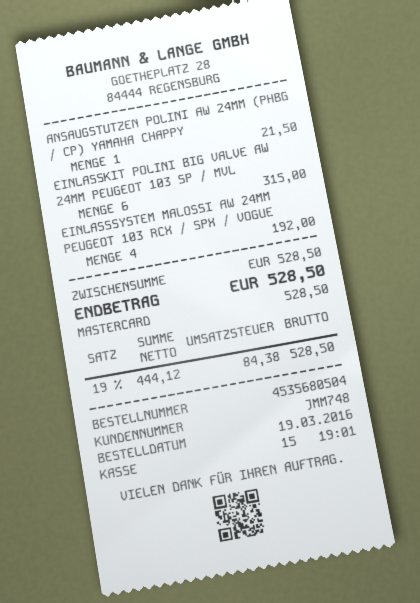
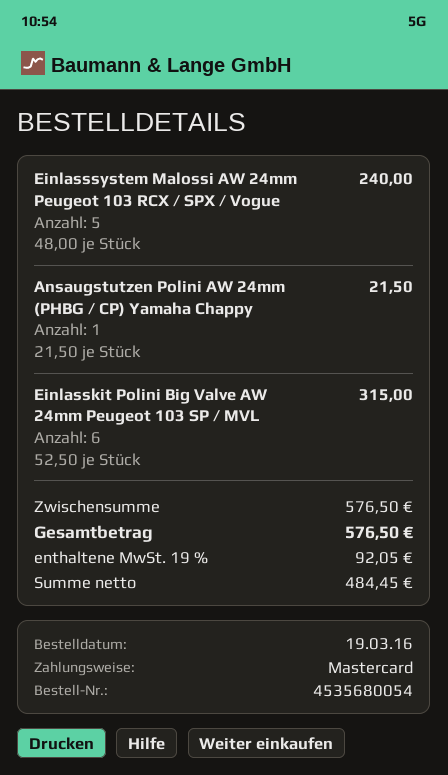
order number: 4535680504 -> 4535680054
EINLASSSYSTEM MALOSSI AW 24MM PEUGEOT 103 RCX / SPX / VOGUE: 4 for 192.00 -> 5 for 240.00
subtotal: 528.50 -> 576.50
net: 444.12 -> 484.45
tax: 19% = 84.38 -> 19% = 92.05
total: 528.50 -> 576.50

